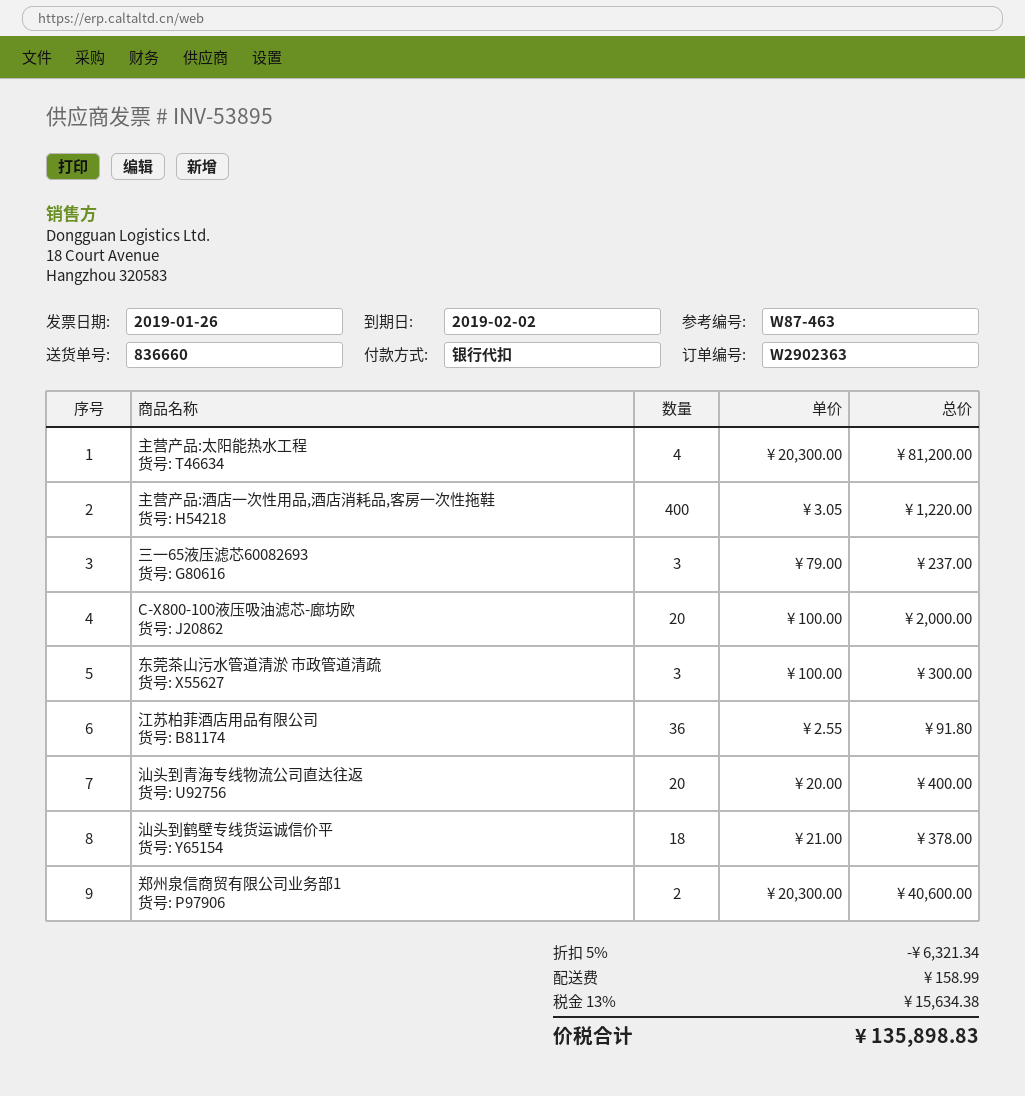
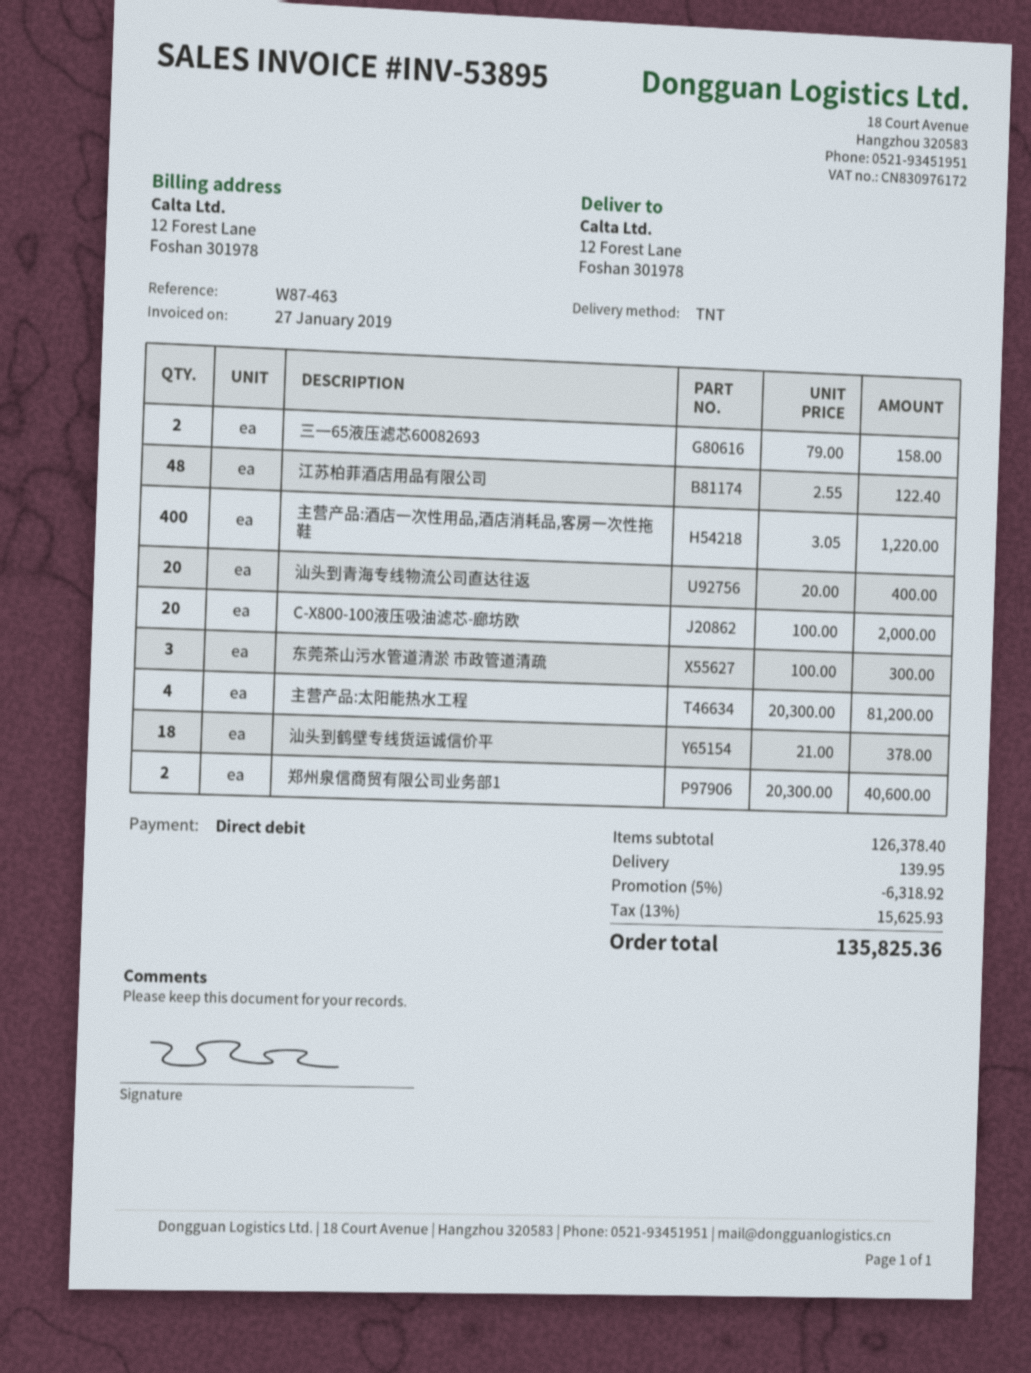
invoice date: 2019-01-26 -> 2019-01-27
三一65液压滤芯60082693: 3 x 79.00 = 237.00 -> 2 x 79.00 = 158.00
江苏柏菲酒店用品有限公司: 36 x 2.55 = 91.80 -> 48 x 2.55 = 122.40
discount: 5% = 6321.34 -> 5% = 6318.92
shipping: 158.99 -> 139.95
tax: 13% = 15634.38 -> 13% = 15625.93
total: 135898.83 -> 135825.36

